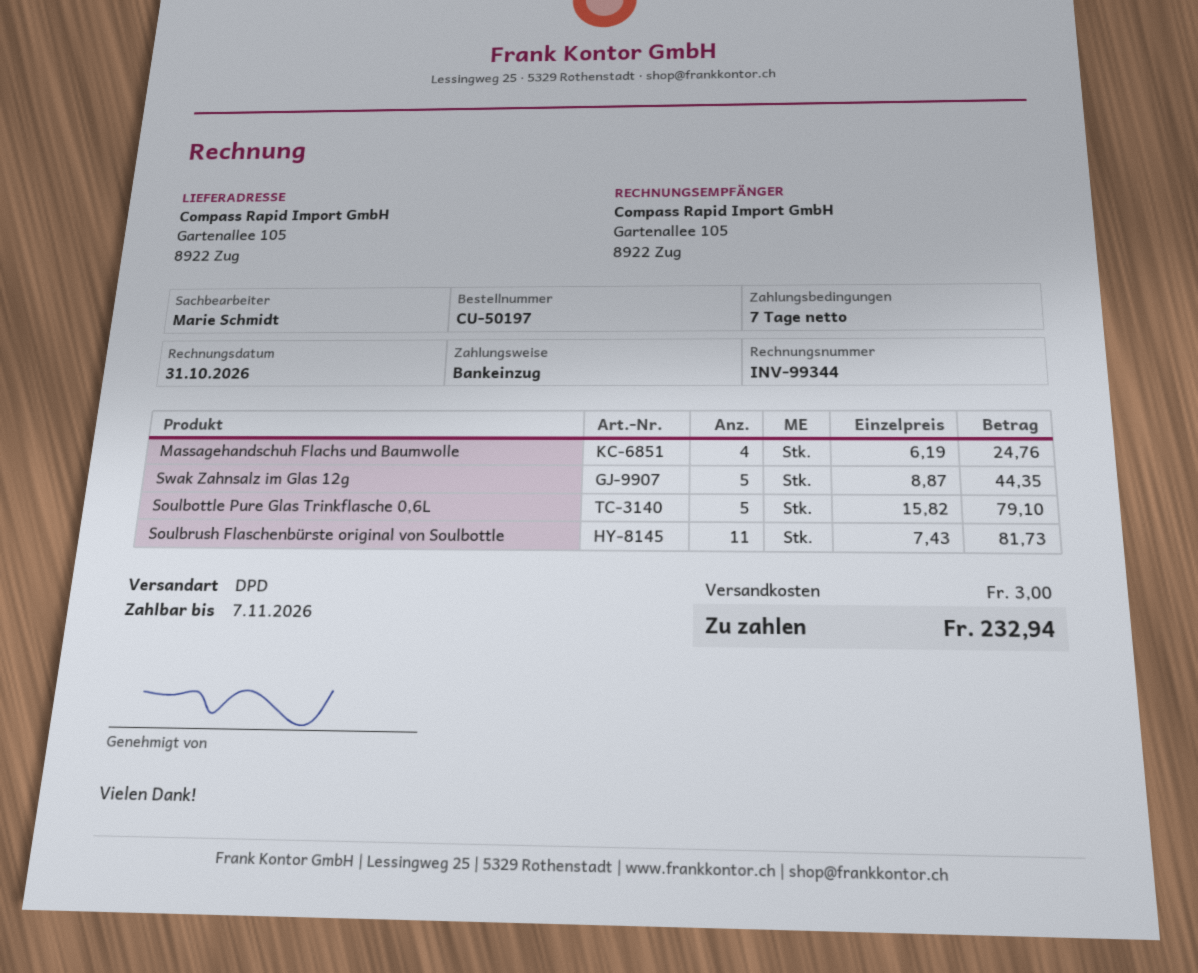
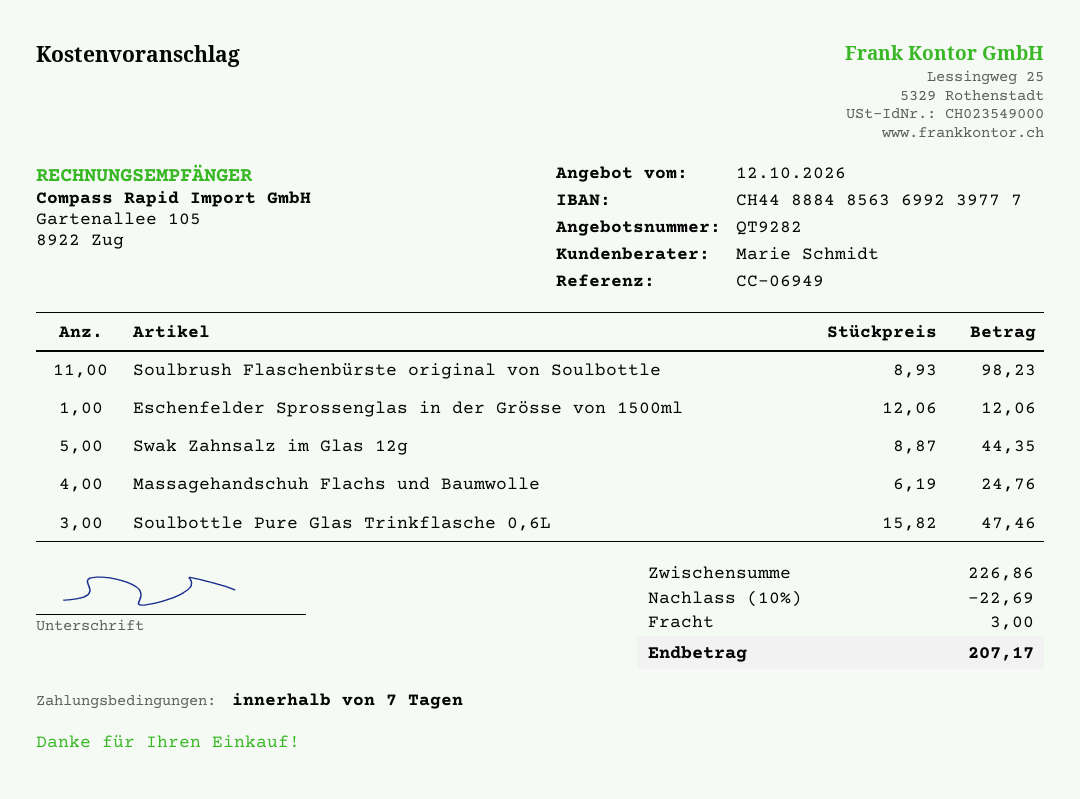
Soulbottle Pure Glas Trinkflasche 0,6L: 5 x 15.82 = 79.10 -> 3 x 15.82 = 47.46
Soulbrush Flaschenbürste original von Soulbottle: 11 x 7.43 = 81.73 -> 11 x 8.93 = 98.23
Eschenfelder Sprossenglas in der Grösse von 1500ml: none -> 1 x 12.06 = 12.06
discount: none -> 10% = 22.69
total: 232.94 -> 207.17

